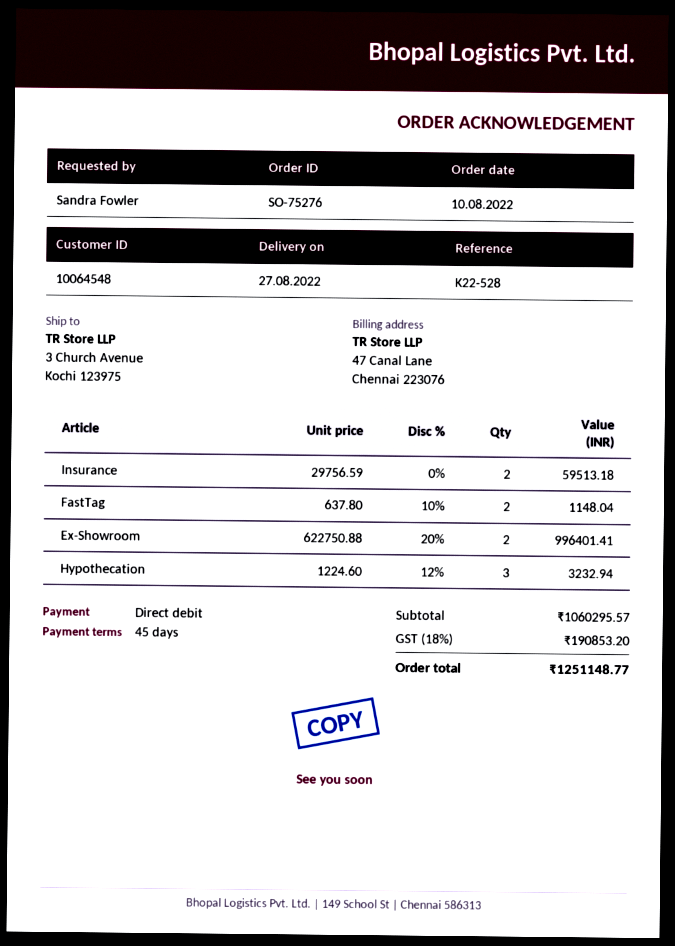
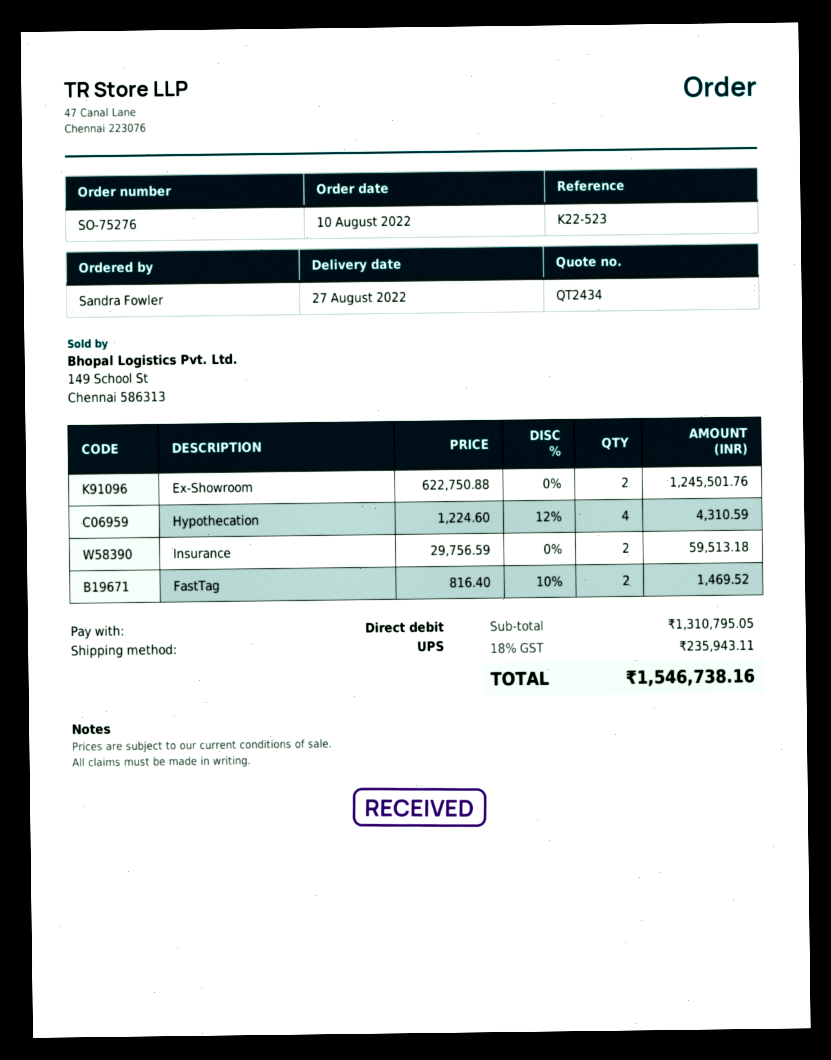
reference: K22-528 -> K22-523
FastTag: 2 x 637.80 - 10% = 1148.04 -> 2 x 816.40 - 10% = 1469.52
Ex-Showroom: 2 x 622750.88 - 20% = 996401.41 -> 2 x 622750.88 = 1245501.76
Hypothecation: 3 x 1224.60 - 12% = 3232.94 -> 4 x 1224.60 - 12% = 4310.59
subtotal: 1060295.57 -> 1310795.05
tax: 18% = 190853.20 -> 18% = 235943.11
total: 1251148.77 -> 1546738.16

